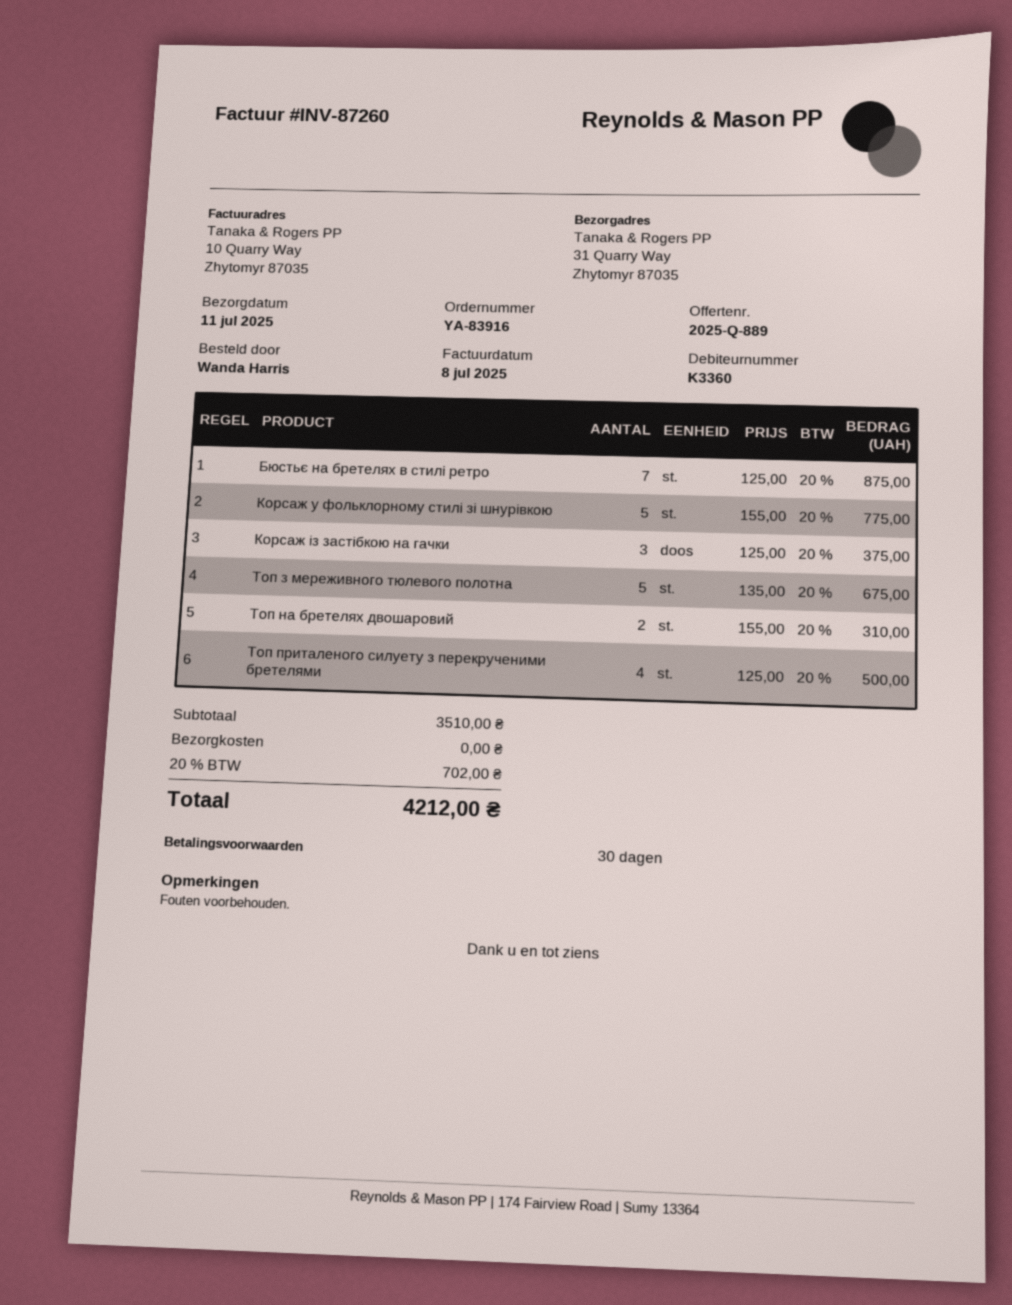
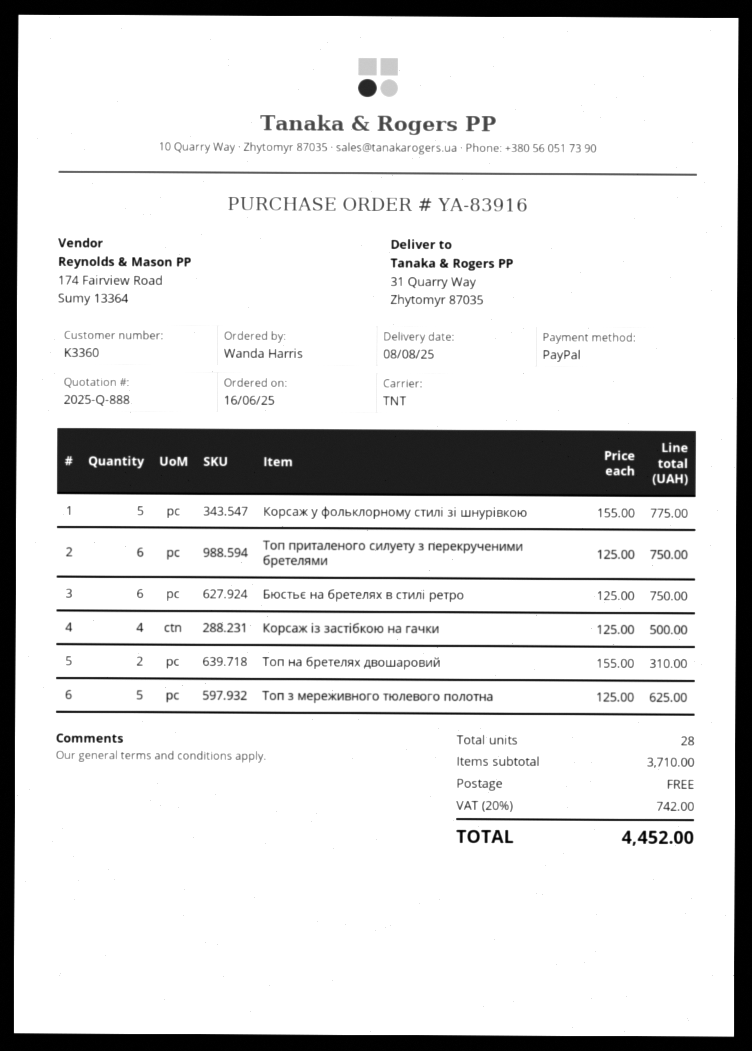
quote number: 2025-Q-889 -> 2025-Q-888
delivery date: 2025-07-11 -> 2025-08-08
Бюстьє на бретелях в стилі ретро: 7 x 125.00 = 875.00 -> 6 x 125.00 = 750.00
Корсаж із застібкою на гачки: 3 x 125.00 = 375.00 -> 4 x 125.00 = 500.00
Топ з мереживного тюлевого полотна: 5 x 135.00 = 675.00 -> 5 x 125.00 = 625.00
Топ приталеного силуету з перекрученими бретелями: 4 x 125.00 = 500.00 -> 6 x 125.00 = 750.00
subtotal: 3510.00 -> 3710.00
tax: 20% = 702.00 -> 20% = 742.00
total: 4212.00 -> 4452.00

